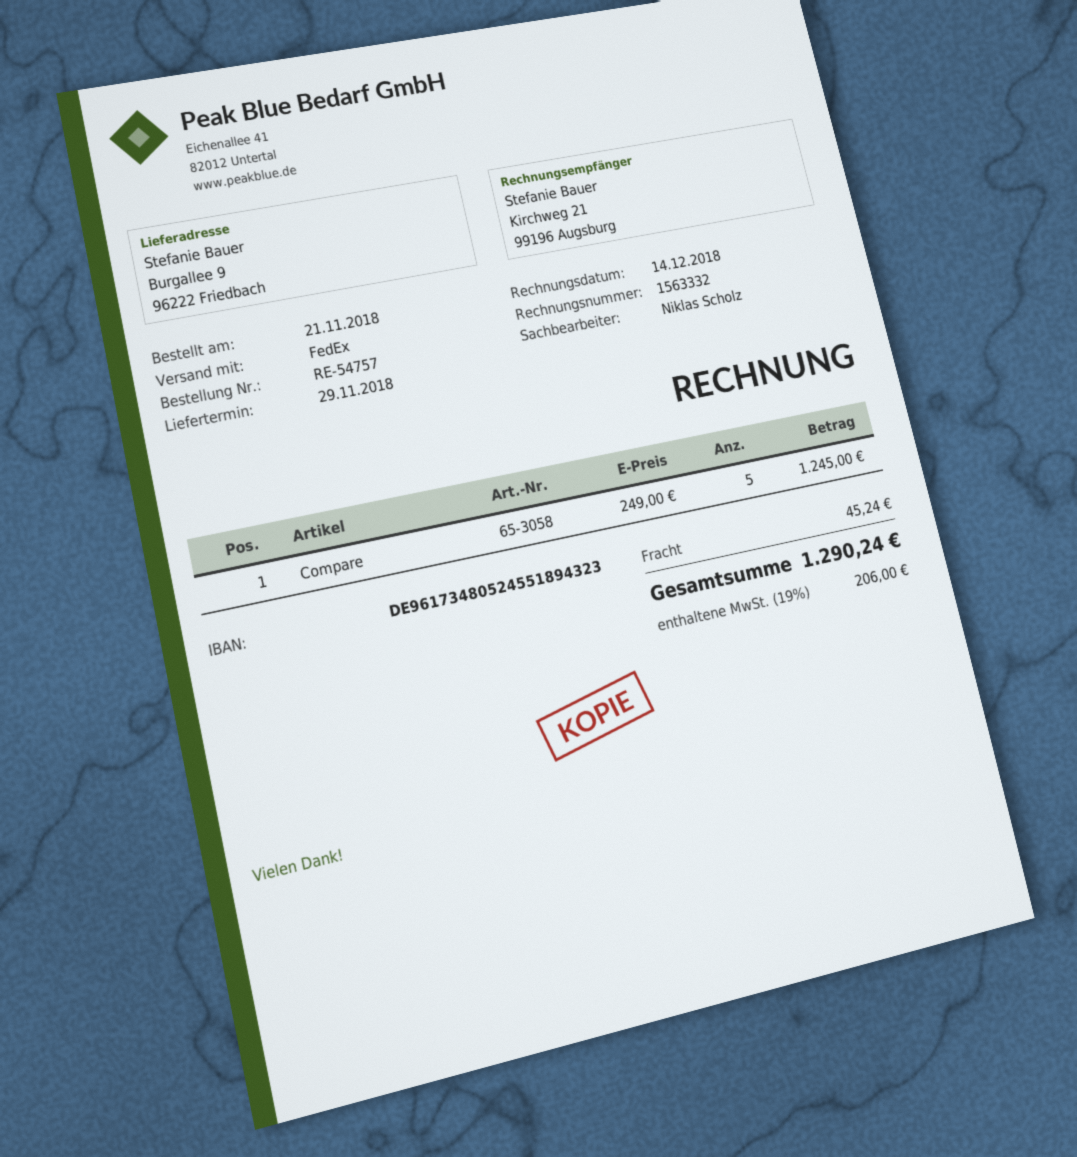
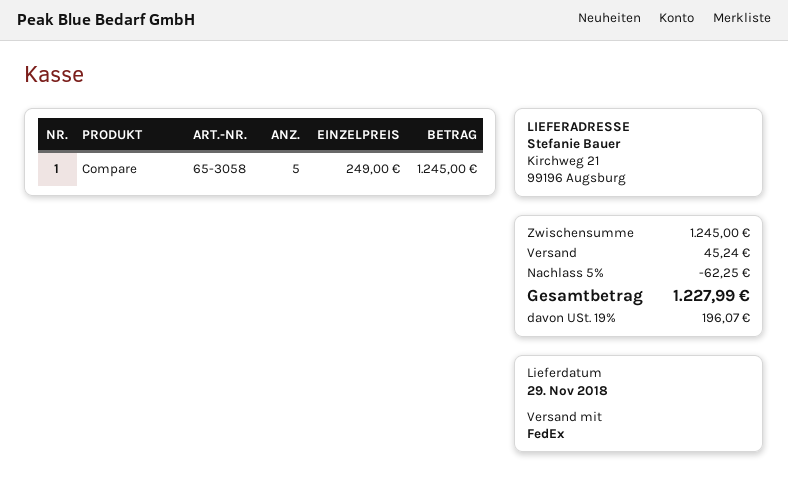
ship to: Burgallee 9, 96222 Friedbach -> Kirchweg 21, 99196 Augsburg
discount: none -> 5% = 62.25
tax: 19% = 206.00 -> 19% = 196.07
total: 1290.24 -> 1227.99

